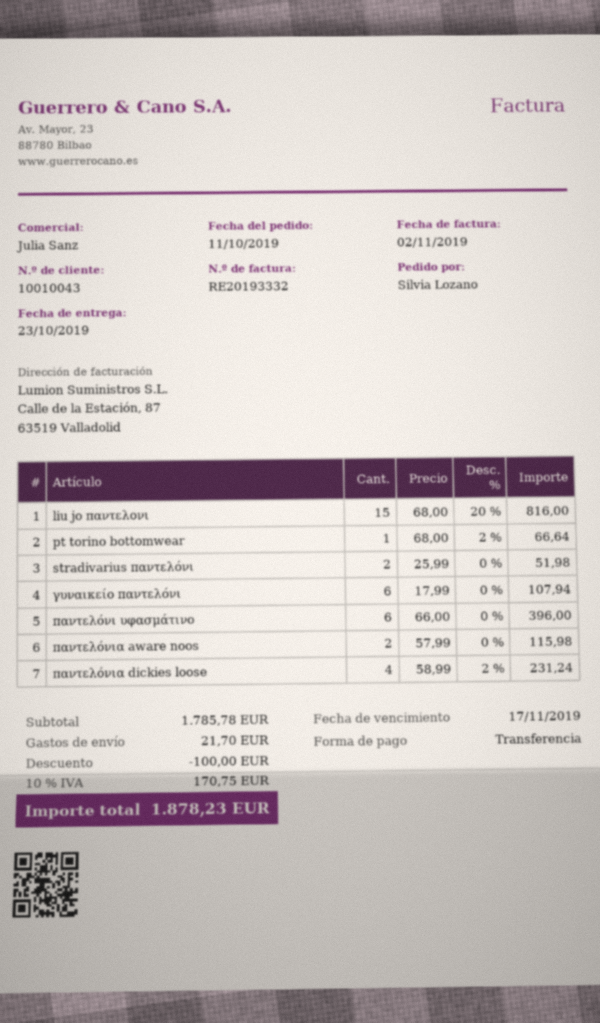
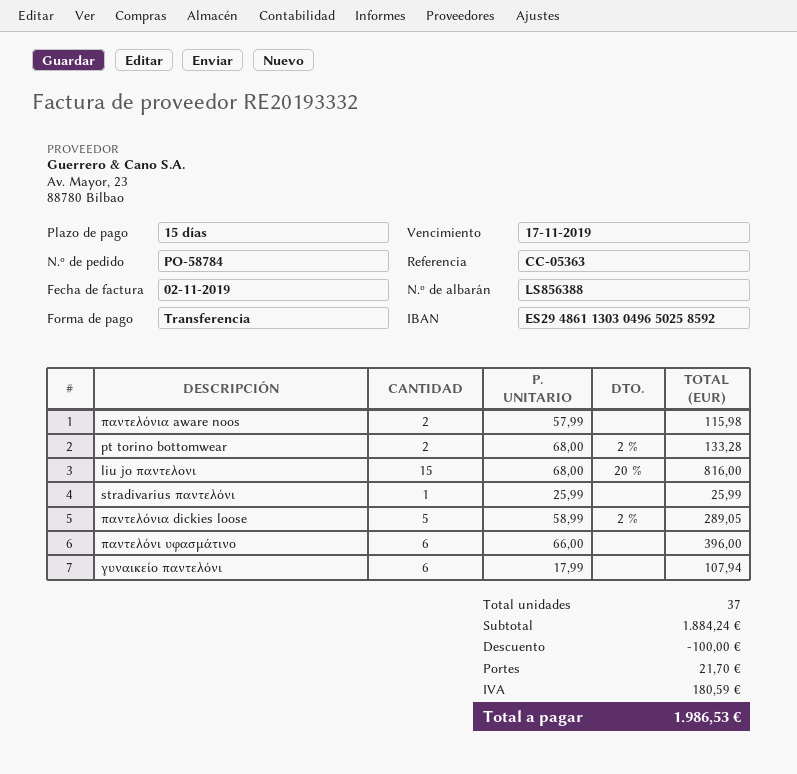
pt torino bottomwear: 1 x 68.00 - 2% = 66.64 -> 2 x 68.00 - 2% = 133.28
stradivarius παντελόνι: 2 x 25.99 = 51.98 -> 1 x 25.99 = 25.99
παντελόνια dickies loose: 4 x 58.99 - 2% = 231.24 -> 5 x 58.99 - 2% = 289.05
subtotal: 1785.78 -> 1884.24
tax: 170.75 -> 180.59
total: 1878.23 -> 1986.53

